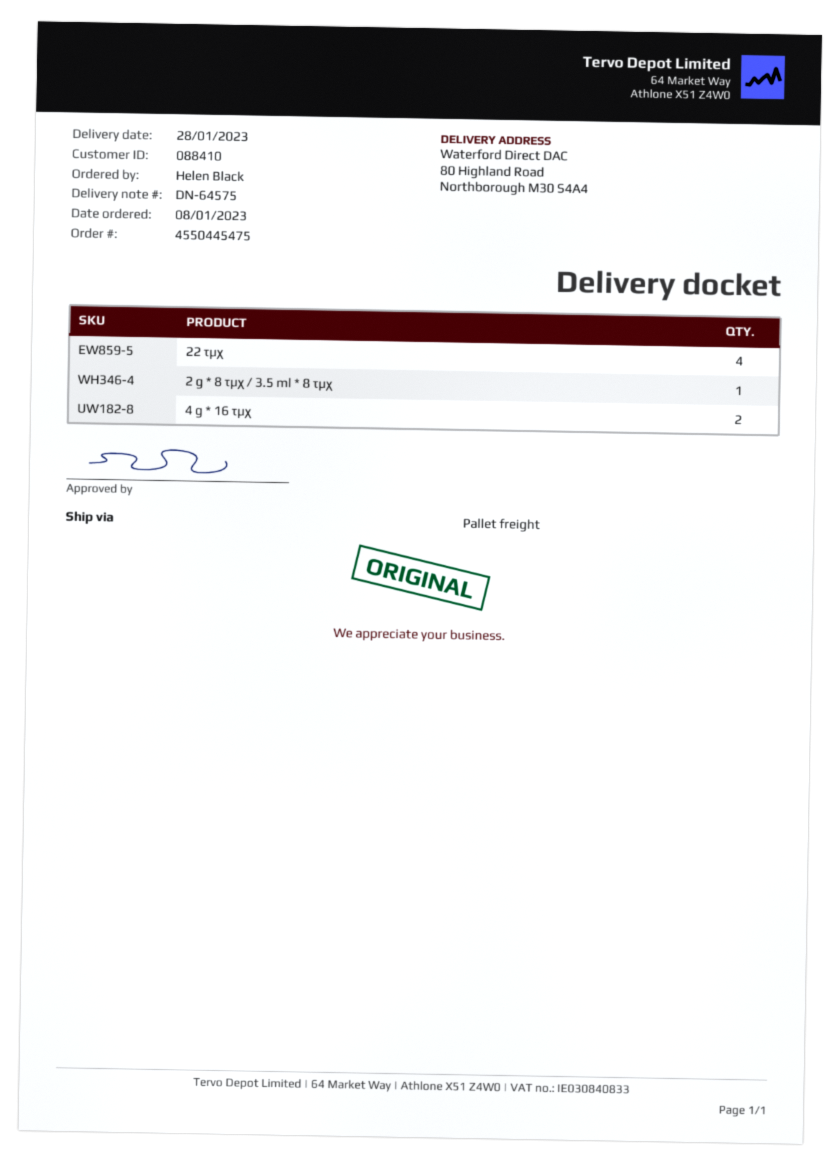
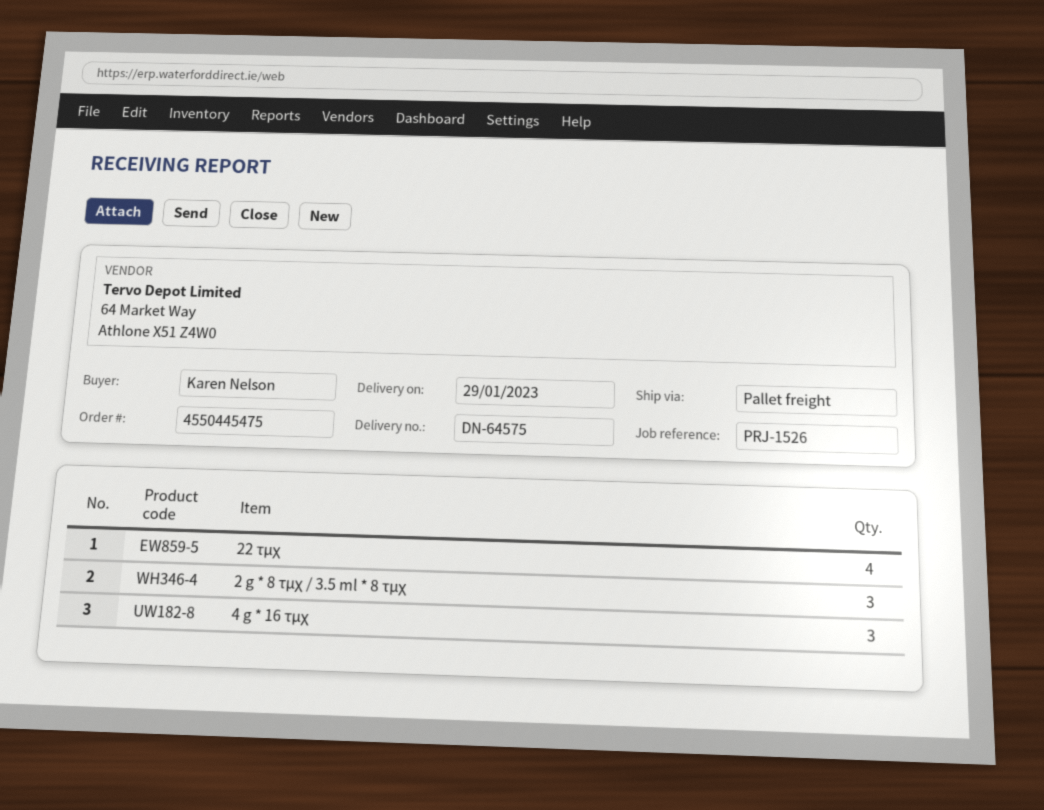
delivery date: 2023-01-28 -> 2023-01-29
ordered by: Helen Black -> Karen Nelson
2 g * 8 τμχ / 3.5 ml * 8 τμχ: 1 -> 3
4 g * 16 τμχ: 2 -> 3

